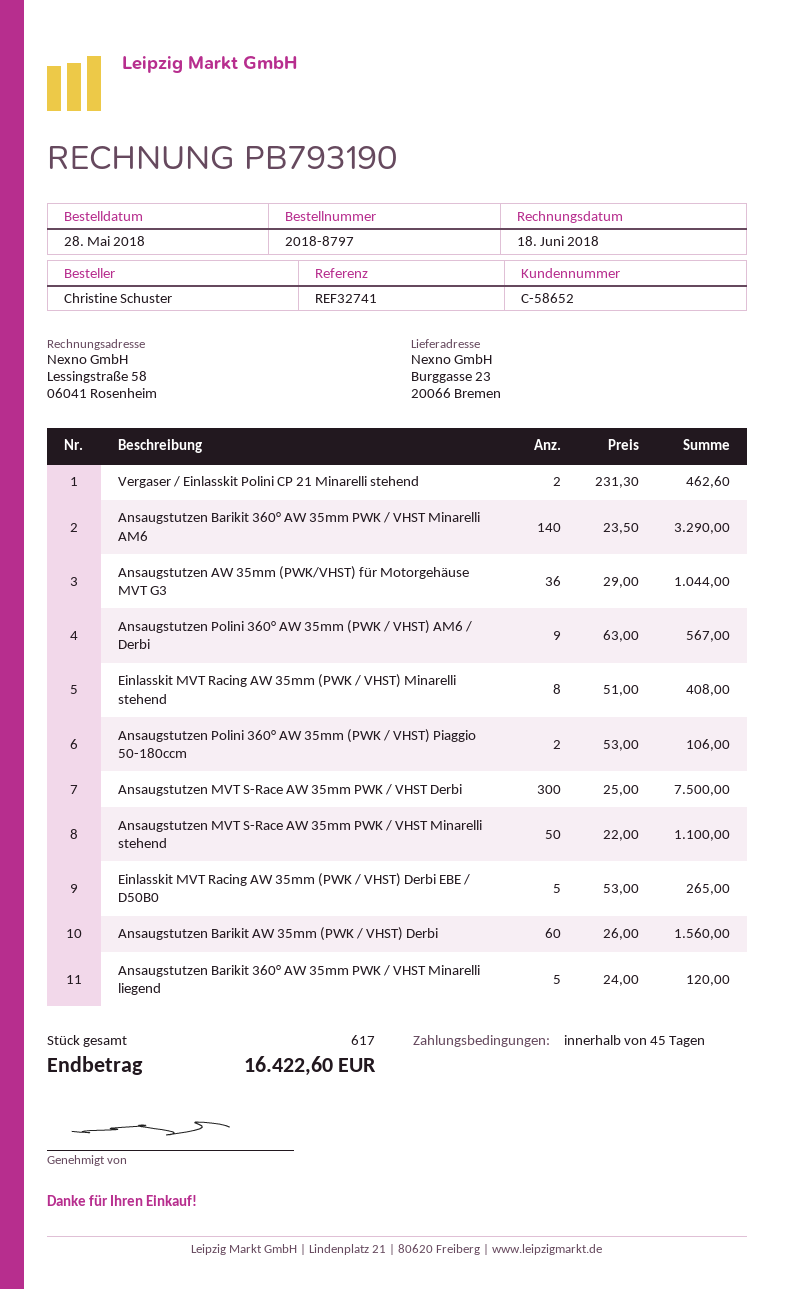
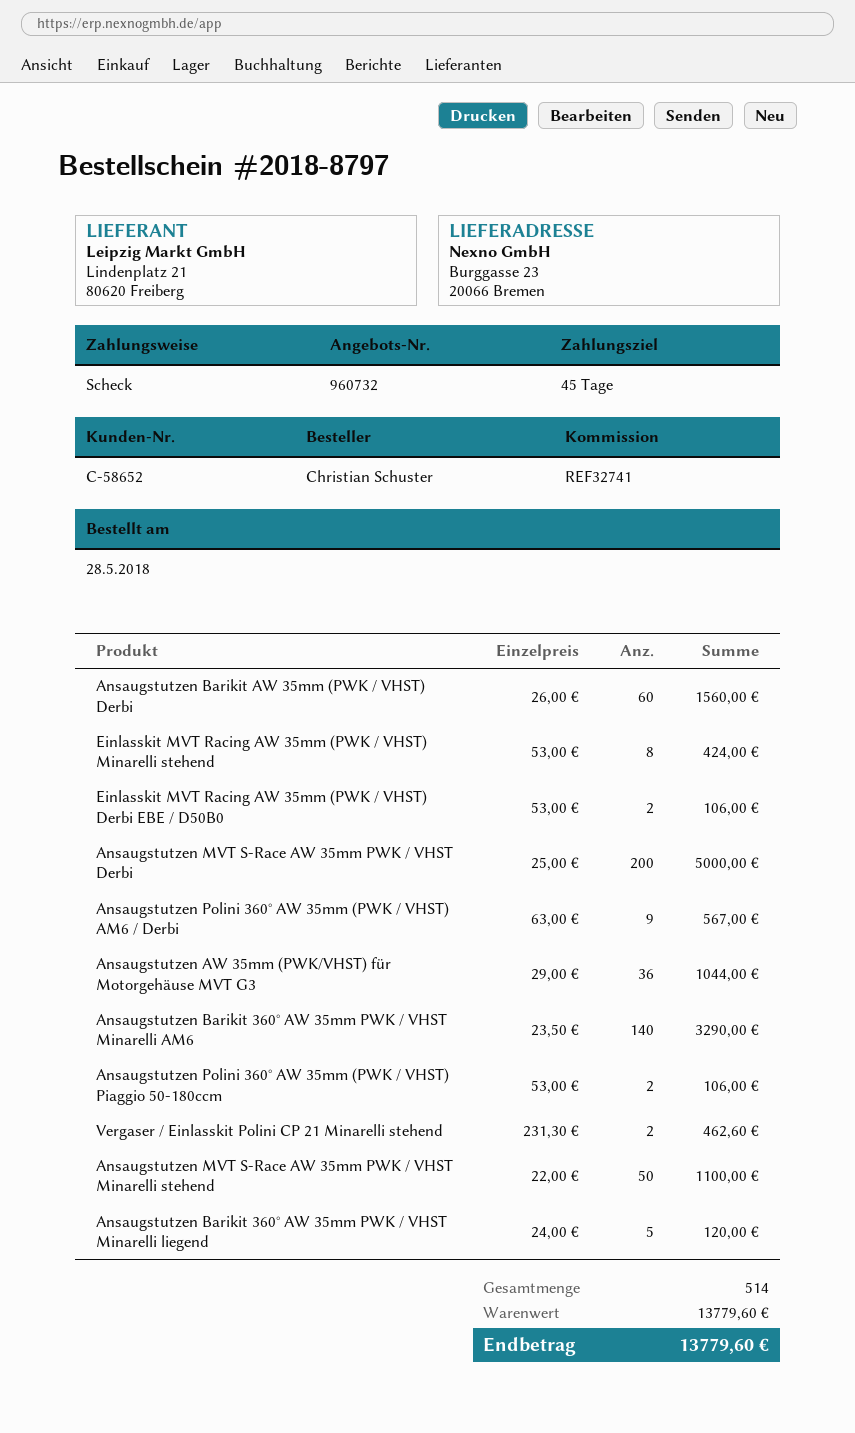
ordered by: Christine Schuster -> Christian Schuster
Einlasskit MVT Racing AW 35mm (PWK / VHST) Minarelli stehend: 8 x 51.00 = 408.00 -> 8 x 53.00 = 424.00
Ansaugstutzen MVT S-Race AW 35mm PWK / VHST Derbi: 300 x 25.00 = 7500.00 -> 200 x 25.00 = 5000.00
Einlasskit MVT Racing AW 35mm (PWK / VHST) Derbi EBE / D50B0: 5 x 53.00 = 265.00 -> 2 x 53.00 = 106.00
total quantity: 617 -> 514
total: 16422.60 -> 13779.60

